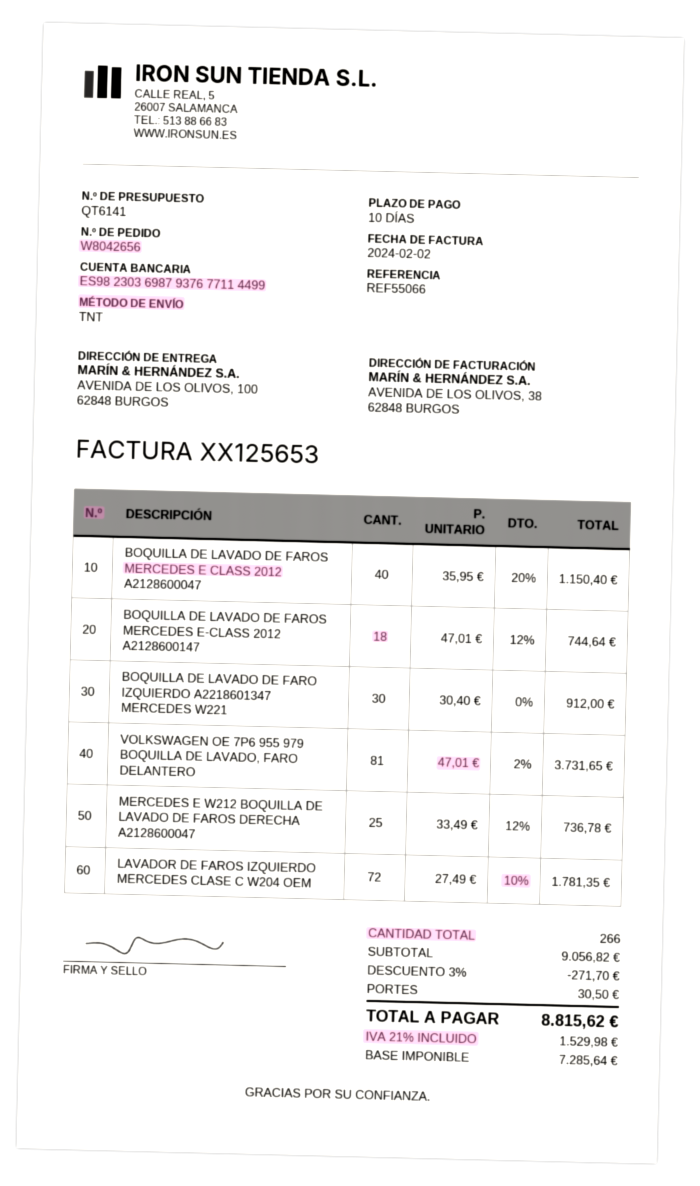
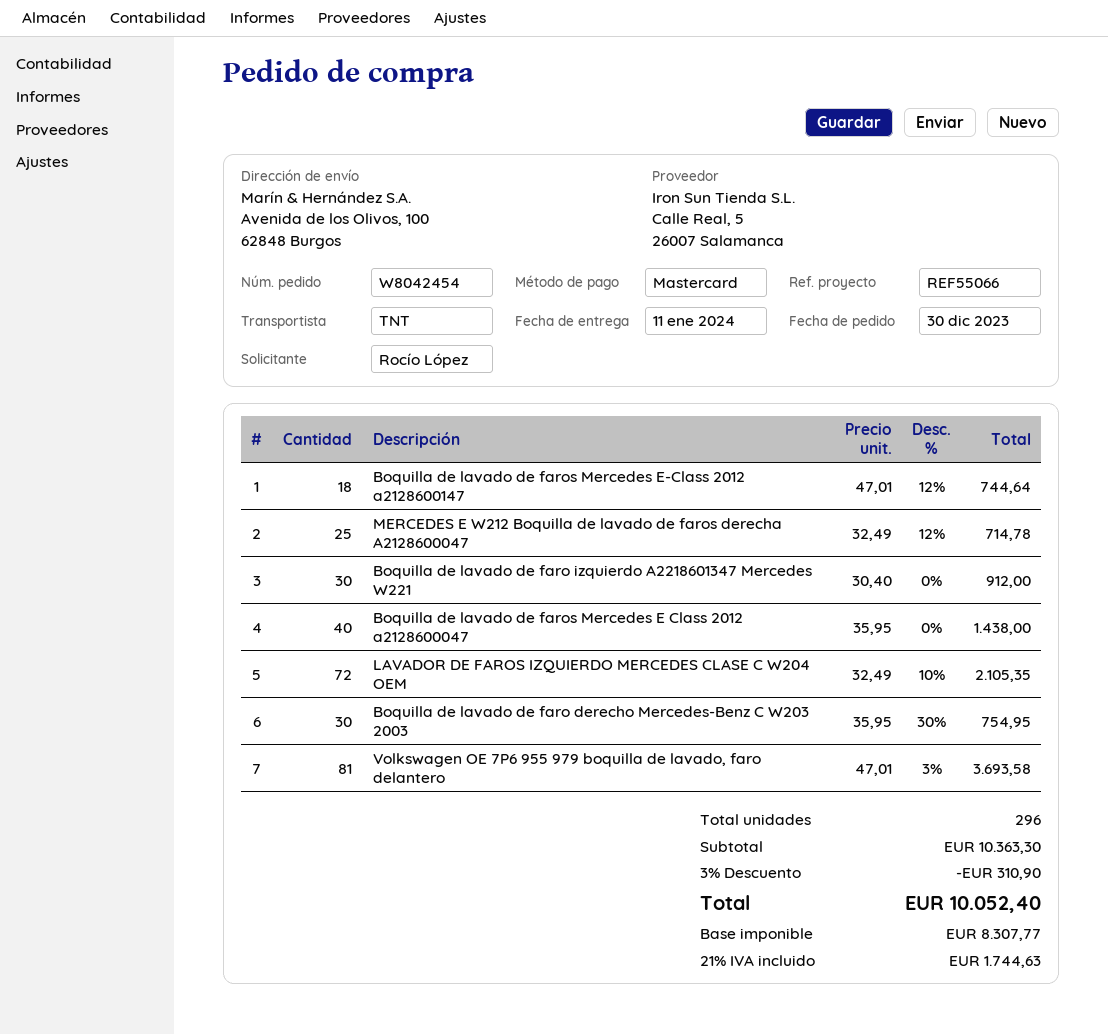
order number: W8042656 -> W8042454
BOQUILLA DE LAVADO DE FAROS MERCEDES E CLASS 2012 A2128600047: 40 x 35.95 - 20% = 1150.40 -> 40 x 35.95 = 1438.00
VOLKSWAGEN OE 7P6 955 979 BOQUILLA DE LAVADO, FARO DELANTERO: 81 x 47.01 - 2% = 3731.65 -> 81 x 47.01 - 3% = 3693.58
MERCEDES E W212 BOQUILLA DE LAVADO DE FAROS DERECHA A2128600047: 25 x 33.49 - 12% = 736.78 -> 25 x 32.49 - 12% = 714.78
LAVADOR DE FAROS IZQUIERDO MERCEDES CLASE C W204 OEM: 72 x 27.49 - 10% = 1781.35 -> 72 x 32.49 - 10% = 2105.35
Boquilla de lavado de faro derecho Mercedes-Benz C W203 2003: none -> 30 x 35.95 - 30% = 754.95
total quantity: 266 -> 296
subtotal: 9056.82 -> 10363.30
discount: 3% = 271.70 -> 3% = 310.90
shipping: 30.50 -> none
net: 7285.64 -> 8307.77
tax: 21% = 1529.98 -> 21% = 1744.63
total: 8815.62 -> 10052.40

